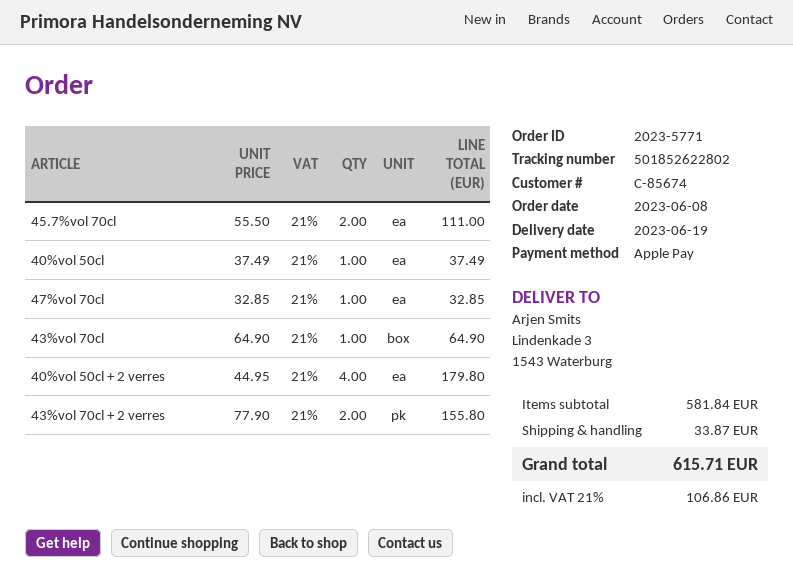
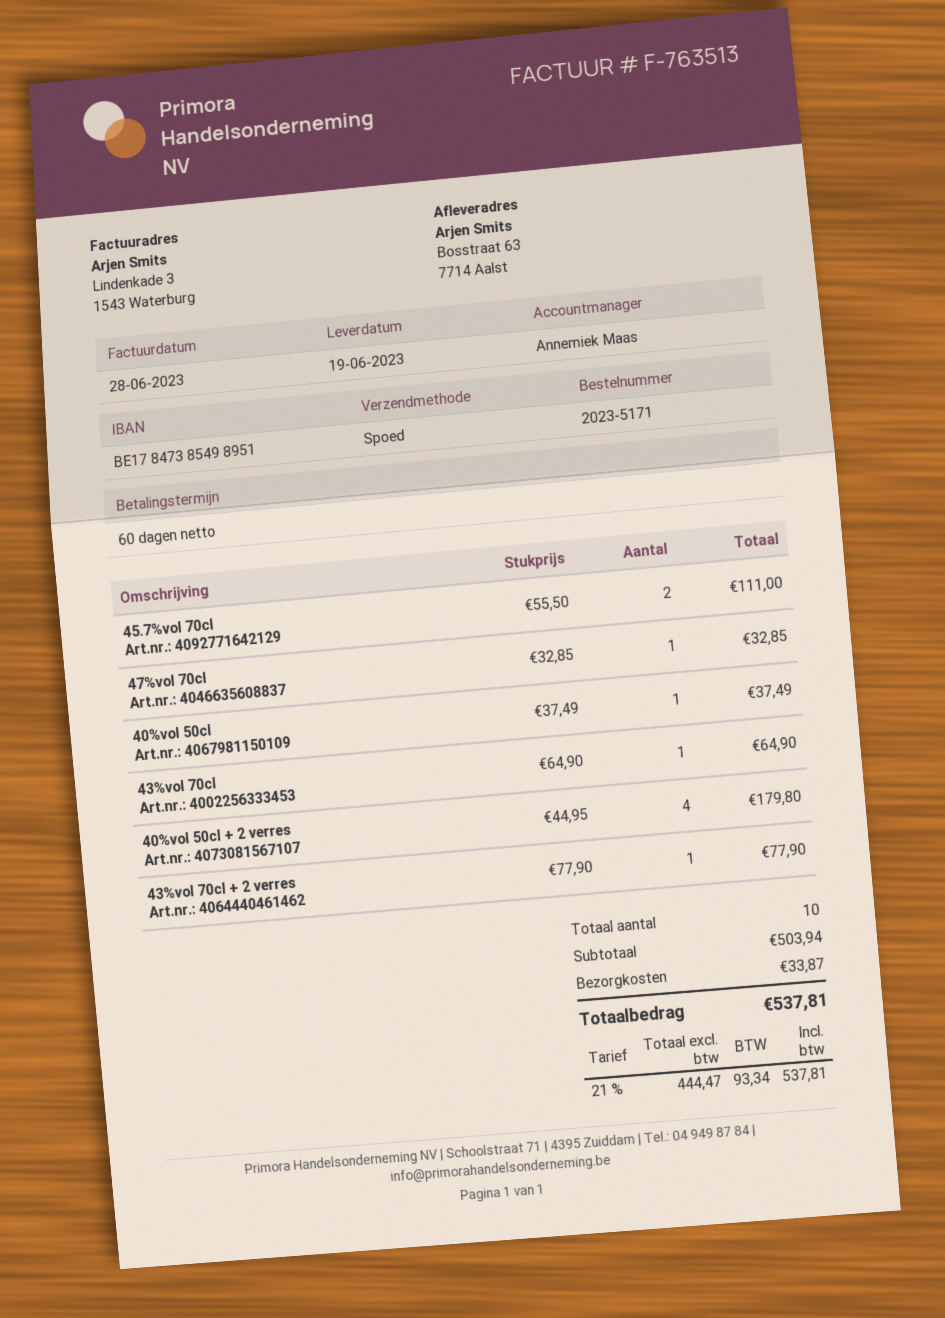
order number: 2023-5771 -> 2023-5171
ship to: Lindenkade 3, 1543 Waterburg -> Bosstraat 63, 7714 Aalst
43%vol 70cl + 2 verres: 2 x 77.90 = 155.80 -> 1 x 77.90 = 77.90
subtotal: 581.84 -> 503.94
tax: 21% = 106.86 -> 21% = 93.34
total: 615.71 -> 537.81

